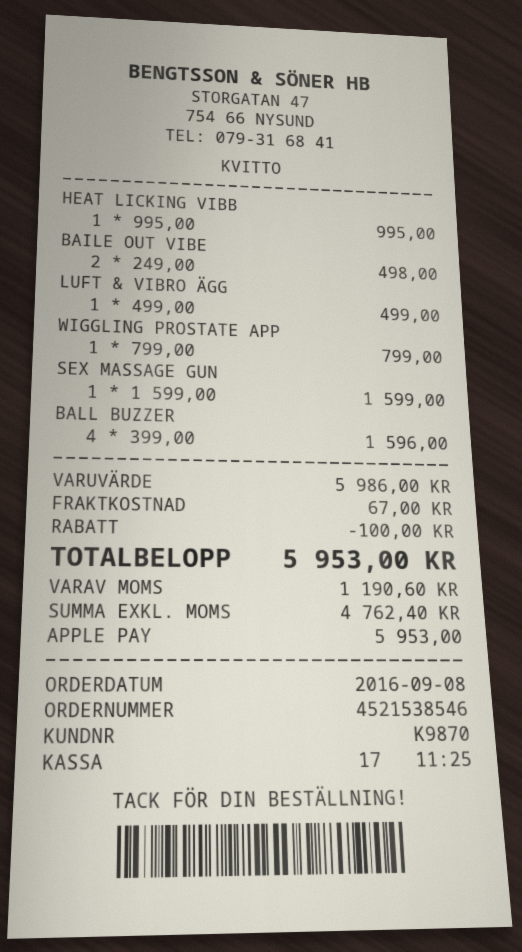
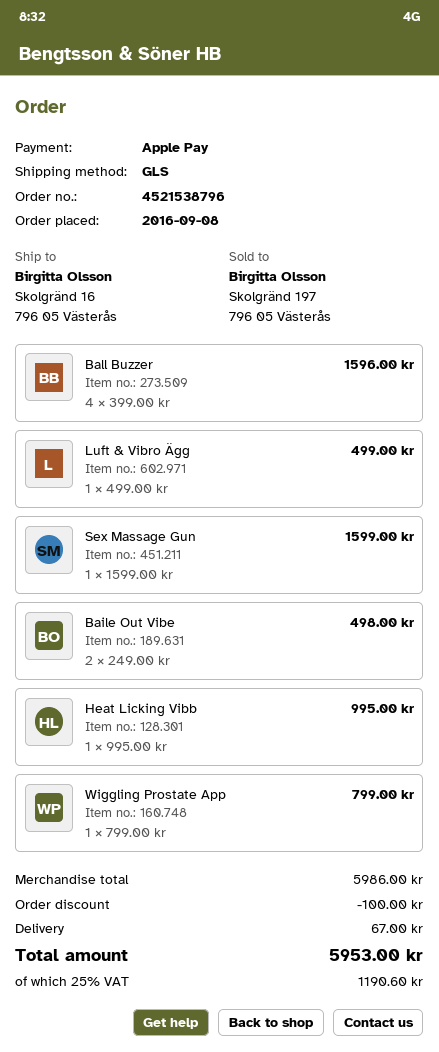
order number: 4521538546 -> 4521538796

